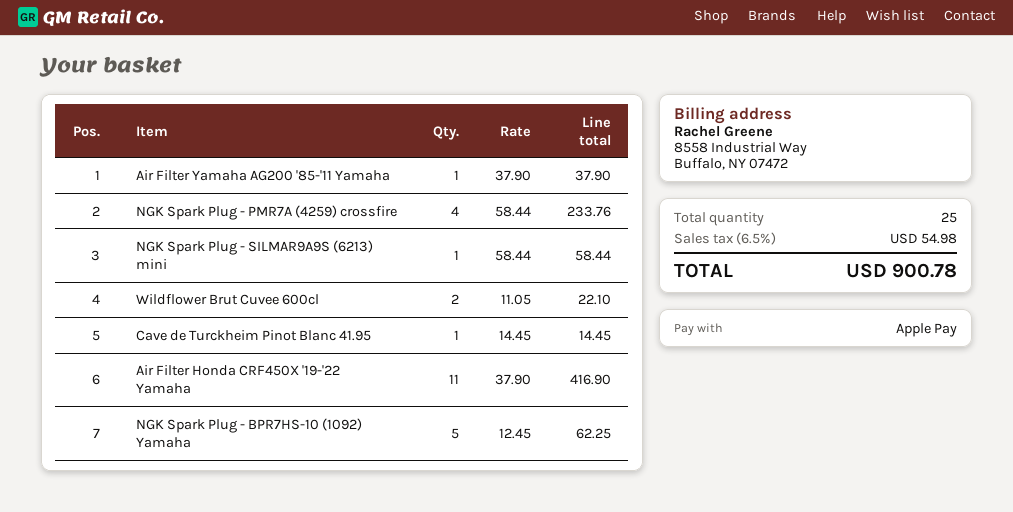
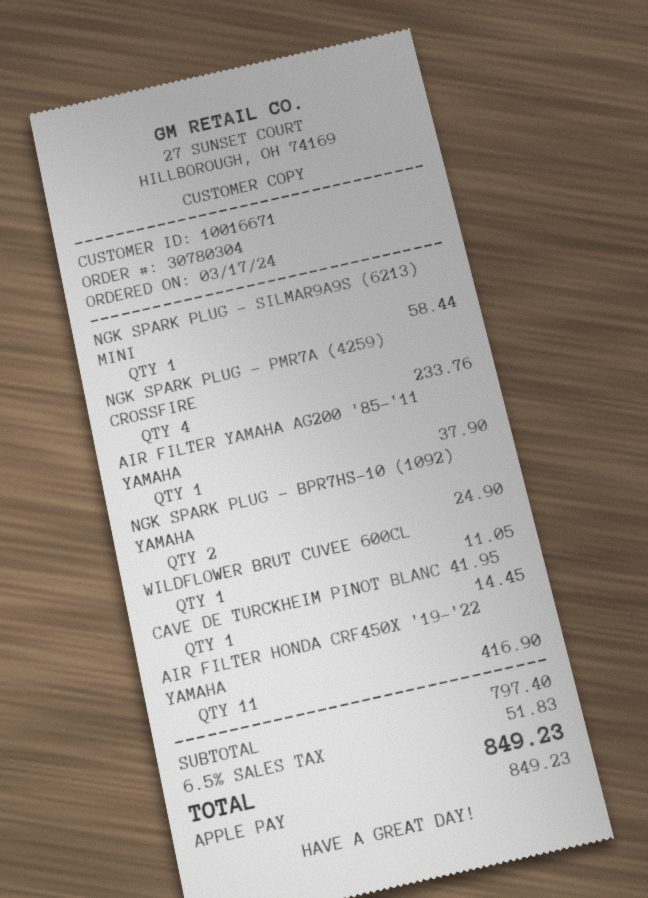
Wildflower Brut Cuvee 600cl: 2 for 22.10 -> 1 for 11.05
NGK Spark Plug - BPR7HS-10 (1092) Yamaha: 5 for 62.25 -> 2 for 24.90
tax: 6.5% = 54.98 -> 6.5% = 51.83
total: 900.78 -> 849.23

